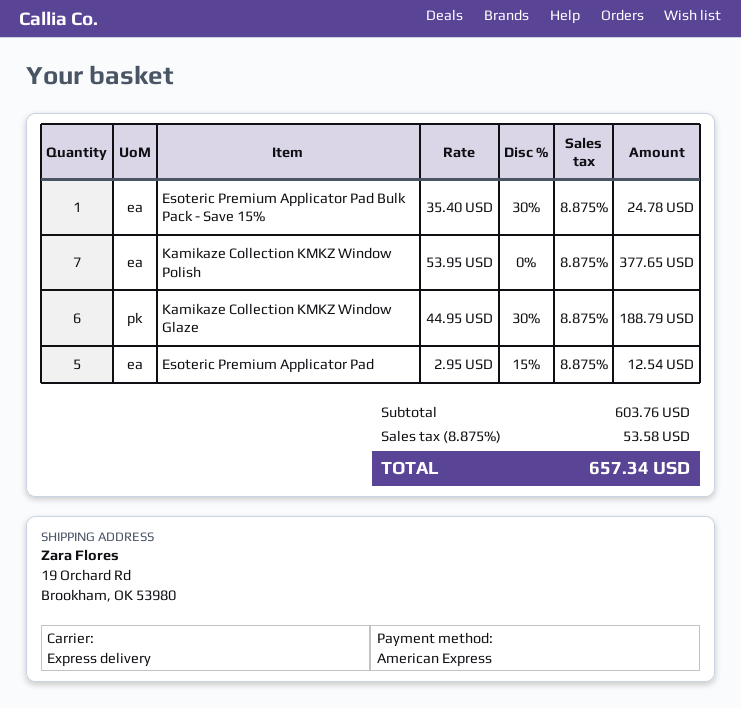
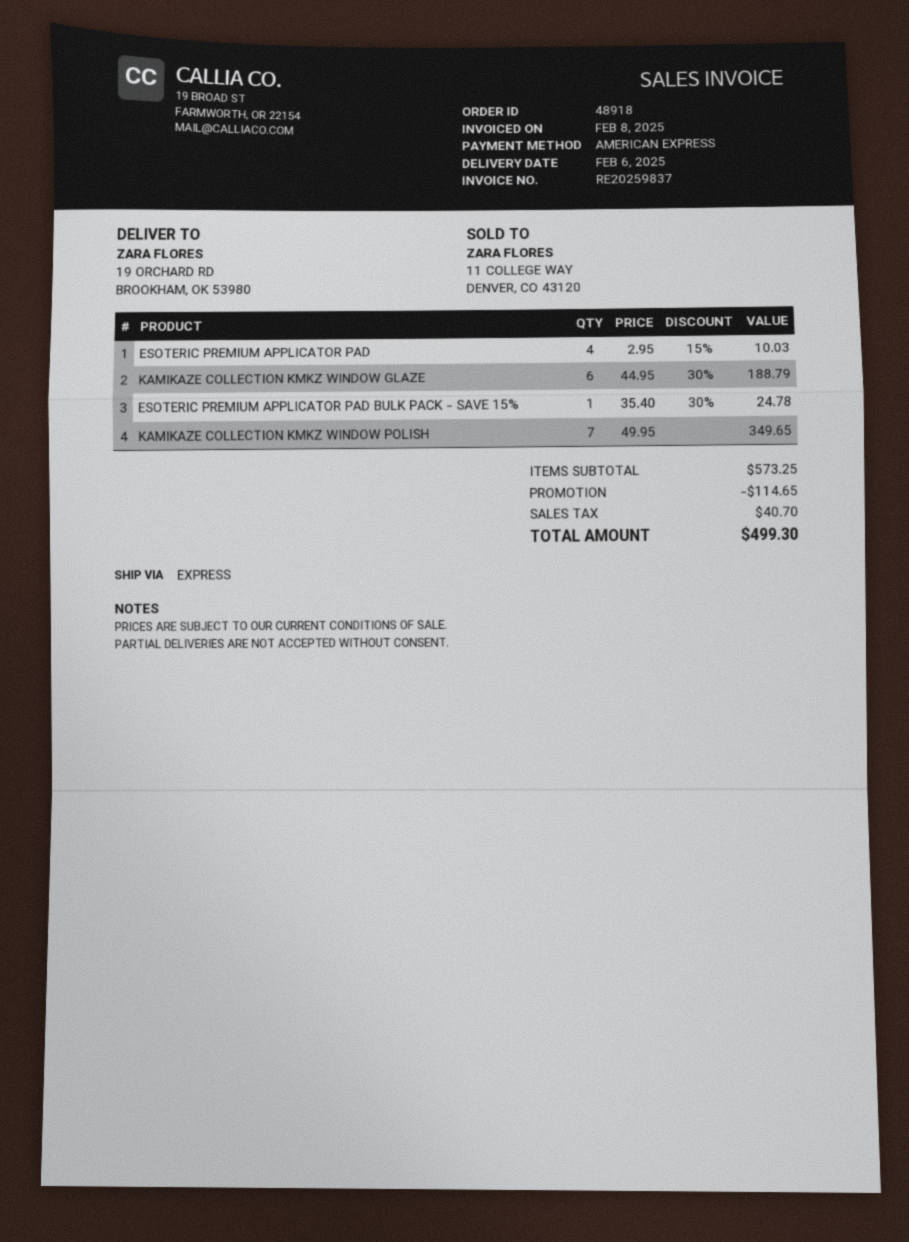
Kamikaze Collection KMKZ Window Polish: 7 x 53.95 = 377.65 -> 7 x 49.95 = 349.65
Esoteric Premium Applicator Pad: 5 x 2.95 - 15% = 12.54 -> 4 x 2.95 - 15% = 10.03
subtotal: 603.76 -> 573.25
discount: none -> 114.65
tax: 53.58 -> 40.70
total: 657.34 -> 499.30

